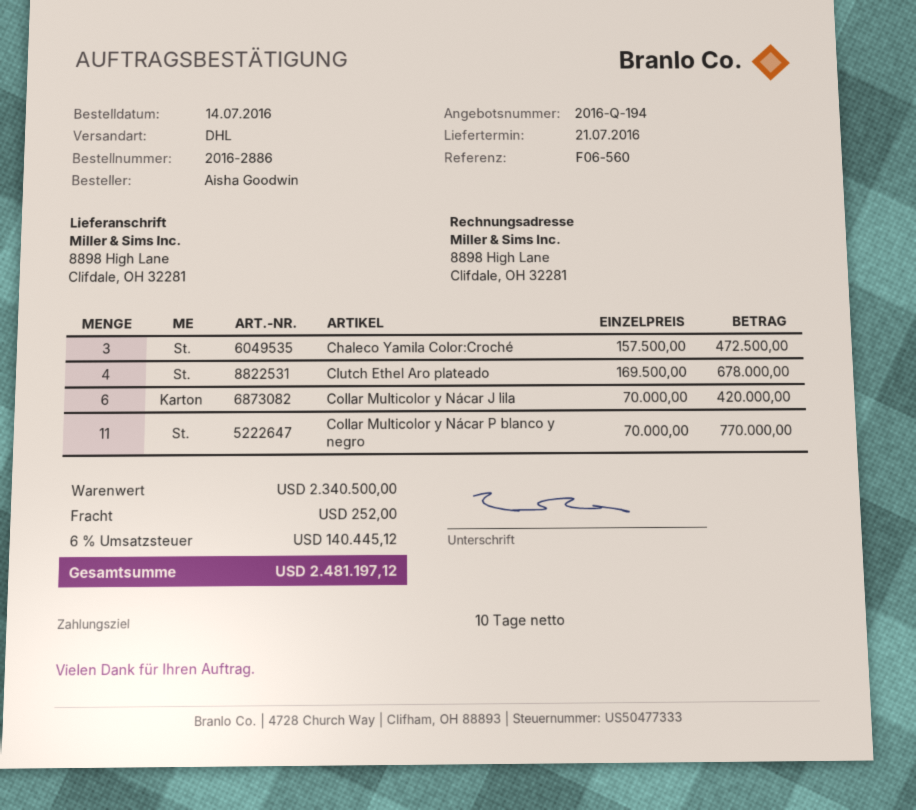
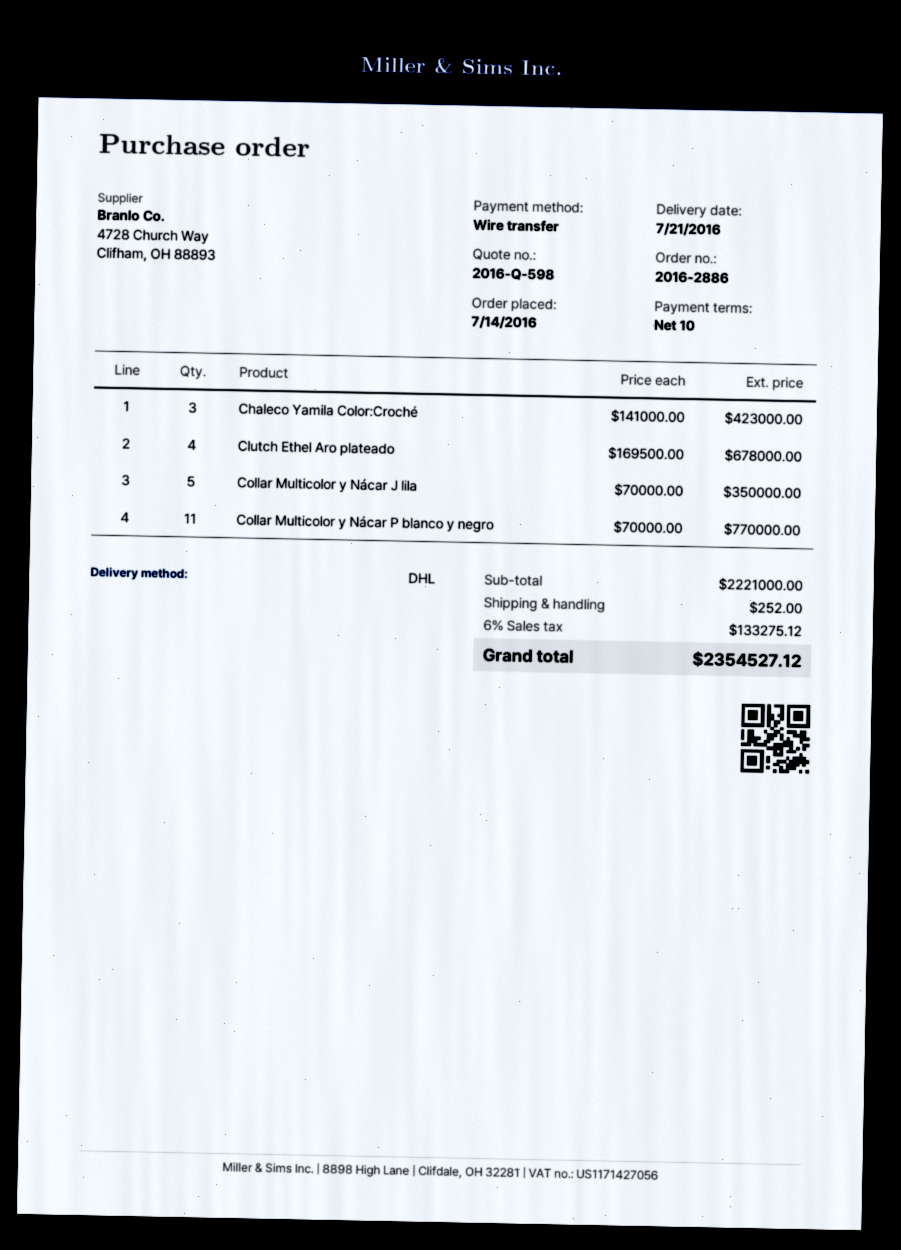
quote number: 2016-Q-194 -> 2016-Q-598
Chaleco Yamila Color:Croché: 3 x 157500.00 = 472500.00 -> 3 x 141000.00 = 423000.00
Collar Multicolor y Nácar J lila: 6 x 70000.00 = 420000.00 -> 5 x 70000.00 = 350000.00
subtotal: 2340500.00 -> 2221000.00
tax: 6% = 140445.12 -> 6% = 133275.12
total: 2481197.12 -> 2354527.12

